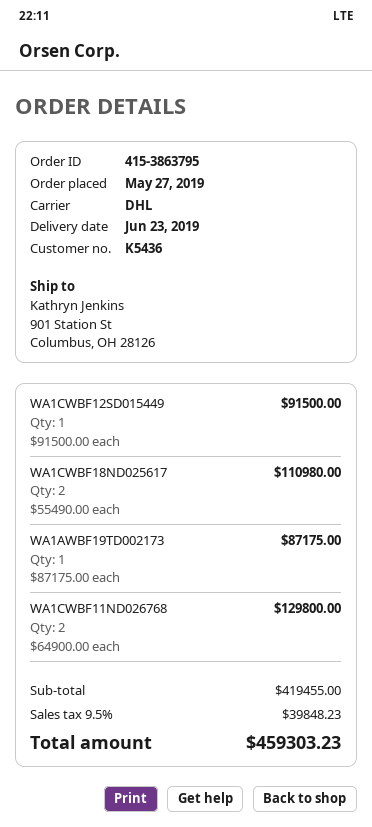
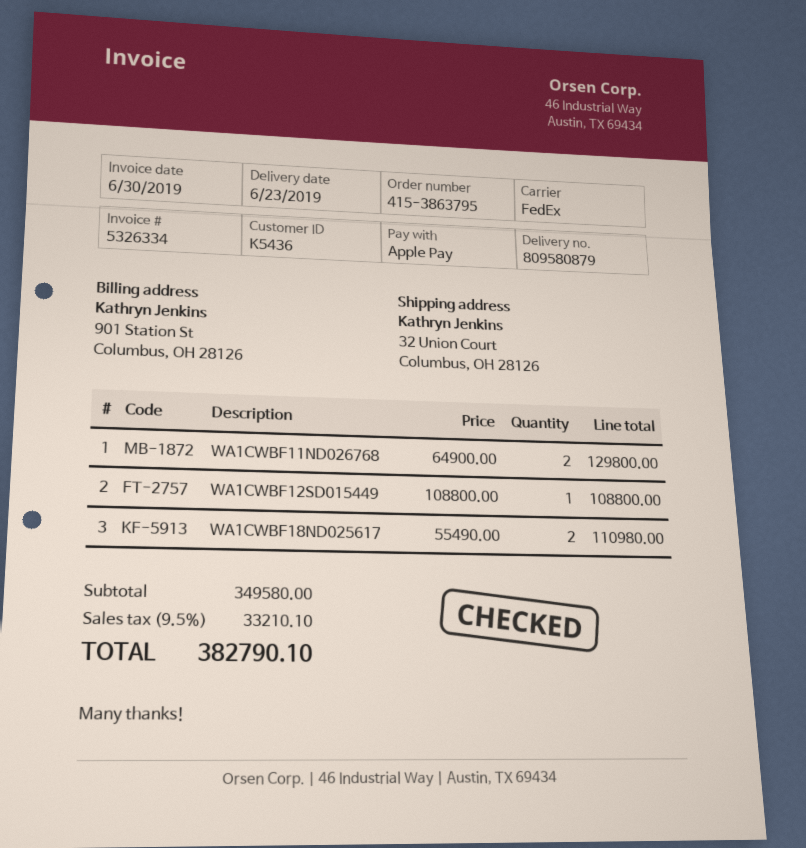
shipping method: DHL -> FedEx
ship to: 901 Station St, Columbus, OH 28126 -> 32 Union Court, Columbus, OH 28126
WA1CWBF12SD015449: 1 x 91500.00 = 91500.00 -> 1 x 108800.00 = 108800.00
WA1AWBF19TD002173: 1 x 87175.00 = 87175.00 -> none
subtotal: 419455.00 -> 349580.00
tax: 9.5% = 39848.23 -> 9.5% = 33210.10
total: 459303.23 -> 382790.10

